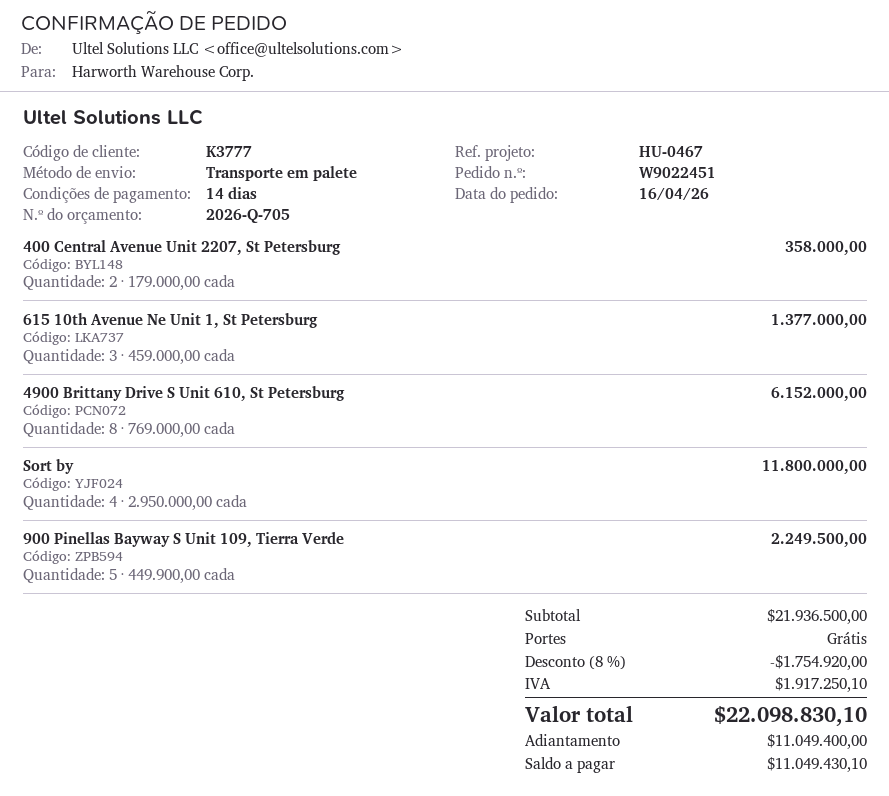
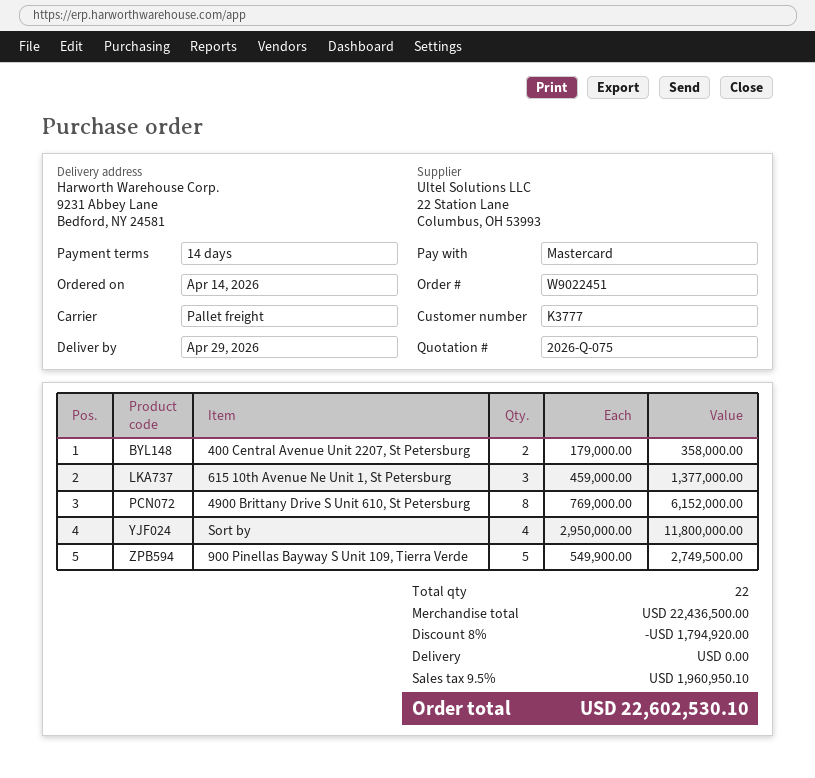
quote number: 2026-Q-705 -> 2026-Q-075
order date: 2026-04-16 -> 2026-04-14
900 Pinellas Bayway S Unit 109, Tierra Verde: 5 x 449900.00 = 2249500.00 -> 5 x 549900.00 = 2749500.00
subtotal: 21936500.00 -> 22436500.00
discount: 8% = 1754920.00 -> 8% = 1794920.00
tax: 1917250.10 -> 1960950.10
total: 22098830.10 -> 22602530.10

